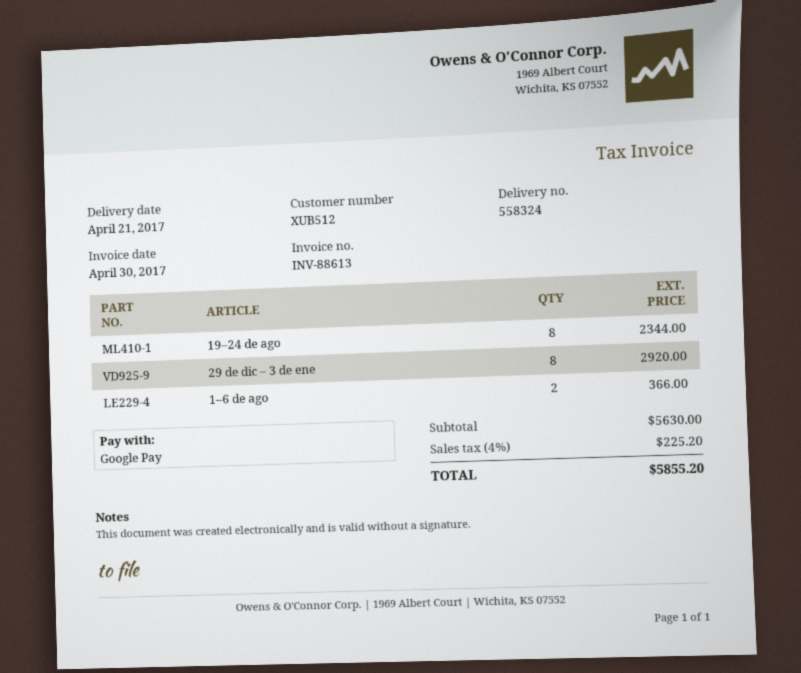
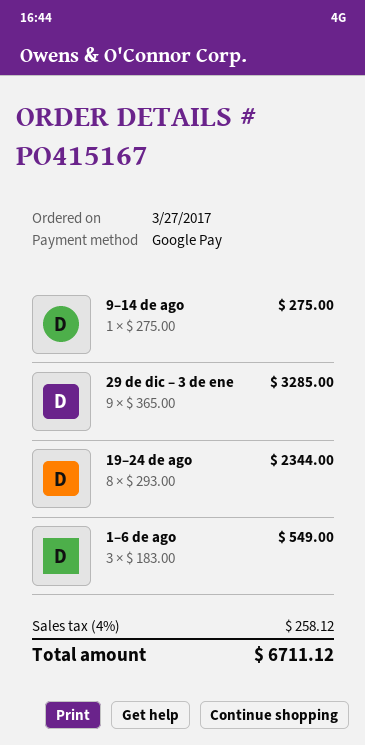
29 de dic – 3 de ene: 8 for 2920.00 -> 9 for 3285.00
1–6 de ago: 2 for 366.00 -> 3 for 549.00
9–14 de ago: none -> 1 for 275.00
tax: 4% = 225.20 -> 4% = 258.12
total: 5855.20 -> 6711.12

